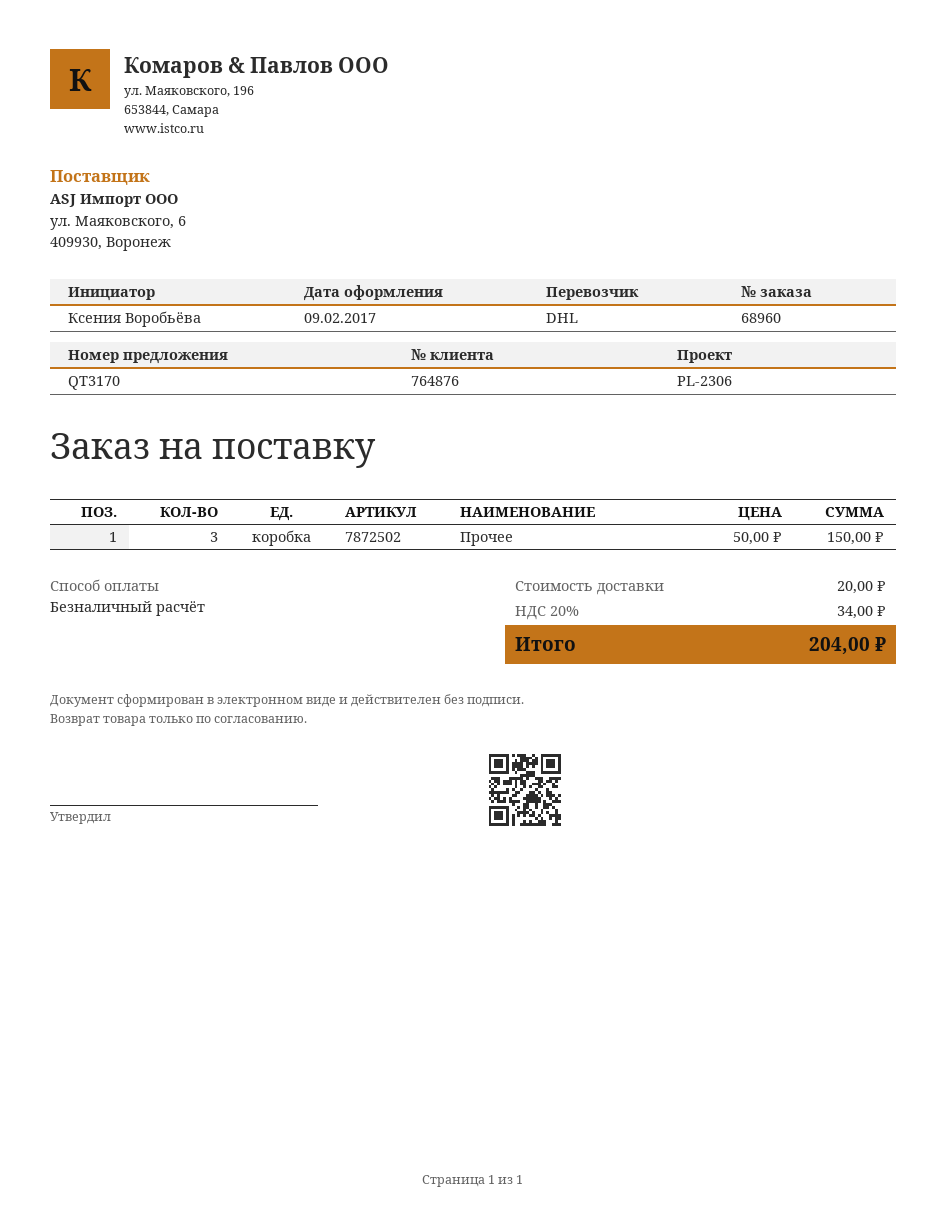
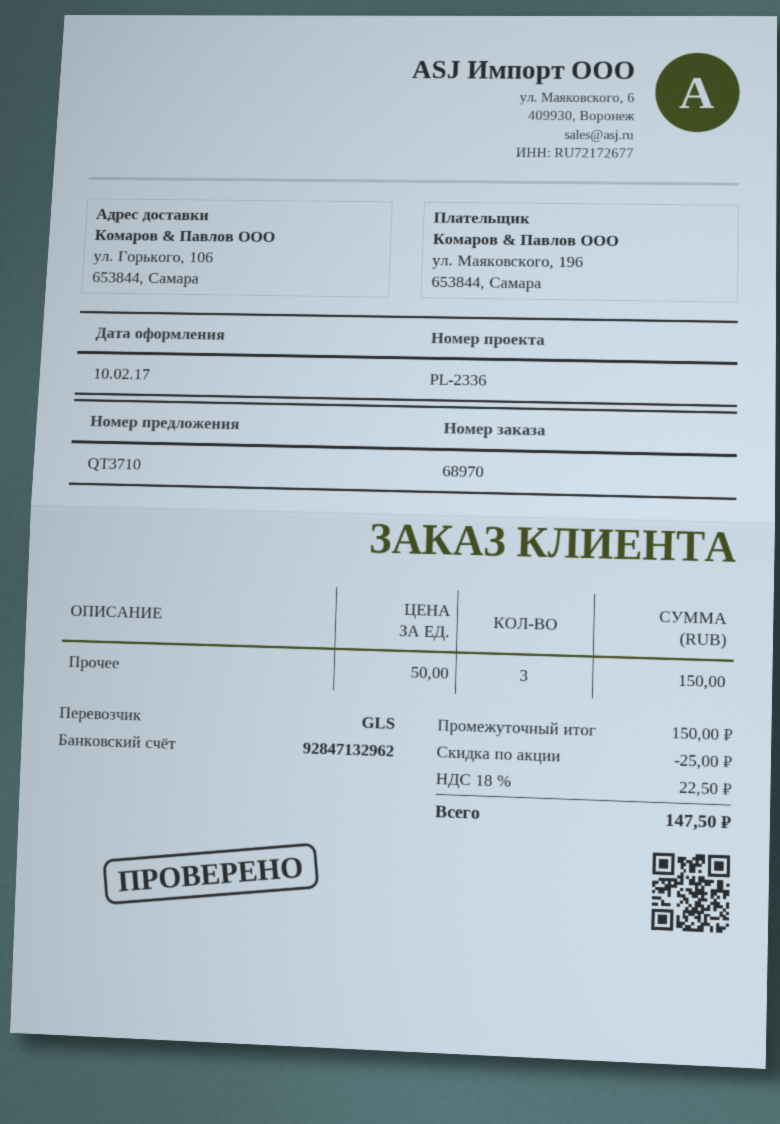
quote number: QT3170 -> QT3710
order number: 68960 -> 68970
order date: 2017-02-09 -> 2017-02-10
reference: PL-2306 -> PL-2336
shipping method: DHL -> GLS
discount: none -> 25.00
shipping: 20.00 -> none
tax: 20% = 34.00 -> 18% = 22.50
total: 204.00 -> 147.50

